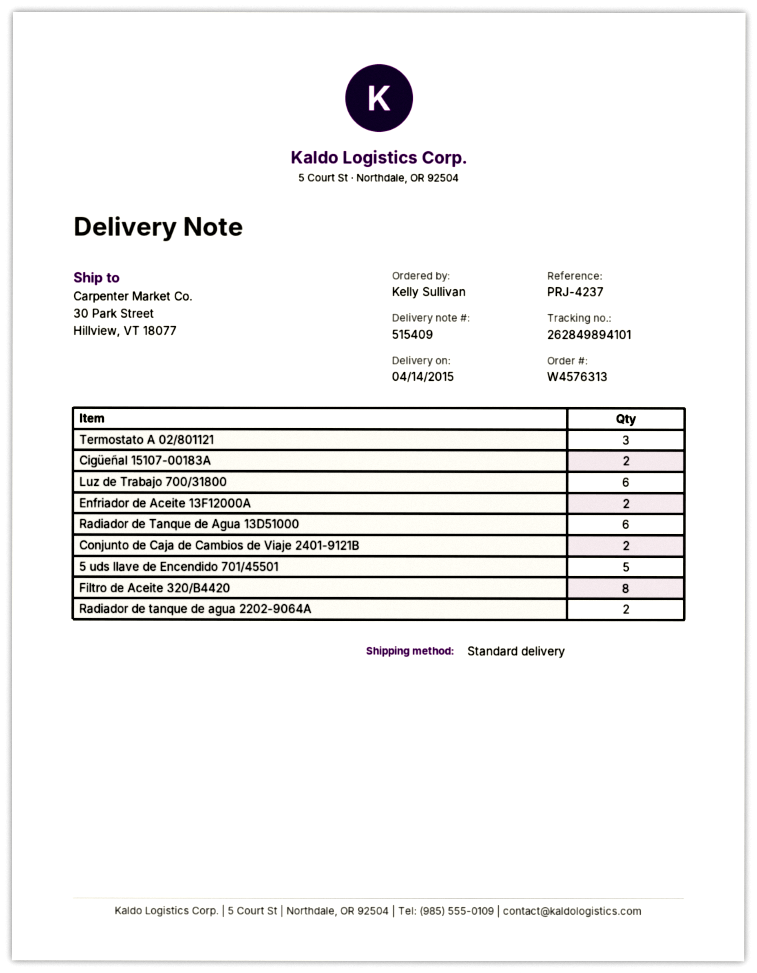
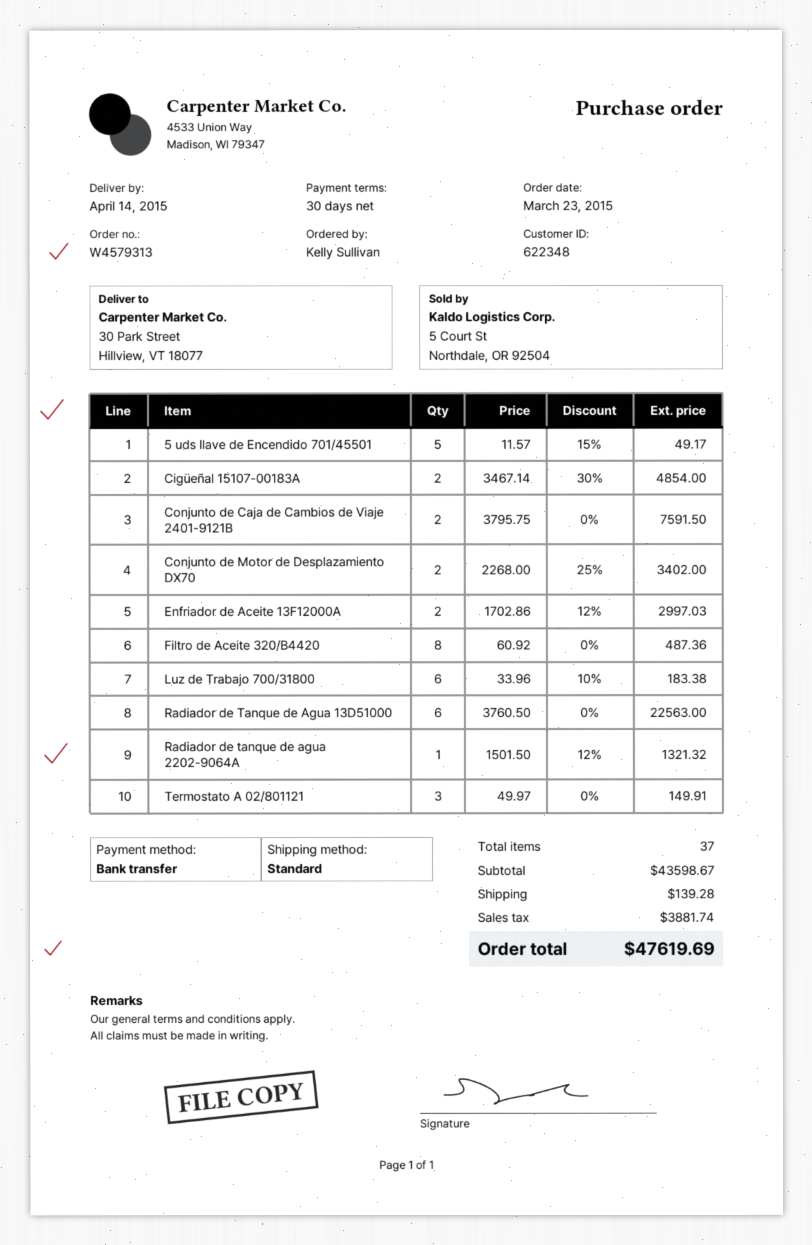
order number: W4576313 -> W4579313
Radiador de tanque de agua 2202-9064A: 2 -> 1
Conjunto de Motor de Desplazamiento DX70: none -> 2

